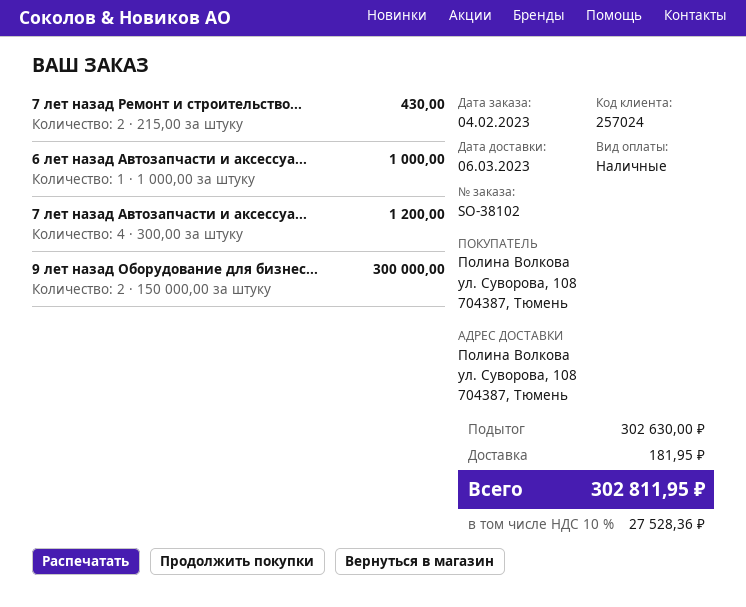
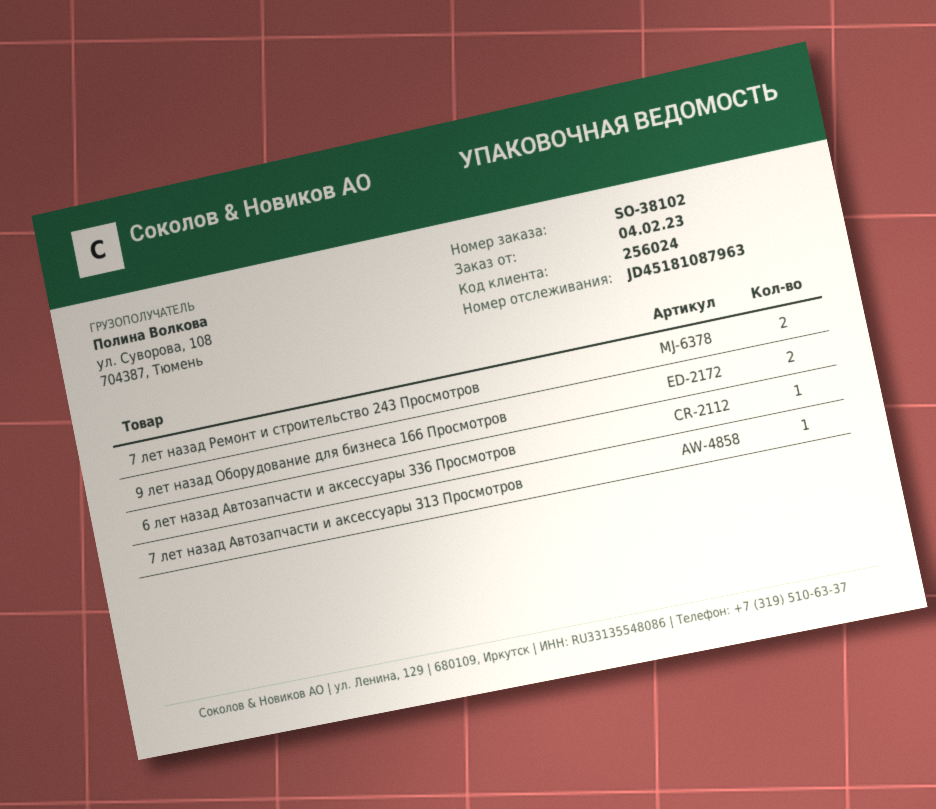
customer number: 257024 -> 256024
7 лет назад Автозапчасти и аксессуа...: 4 -> 1

